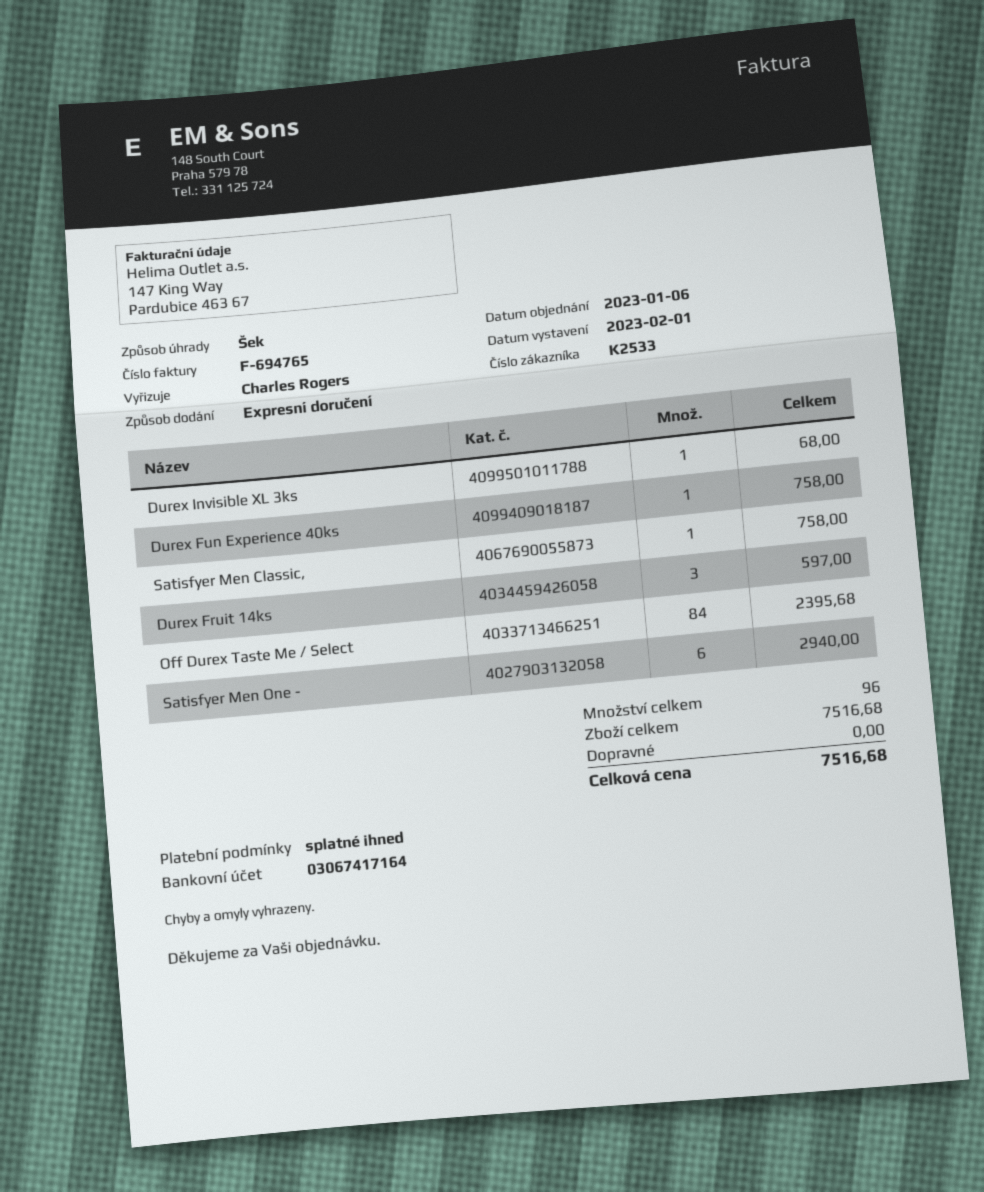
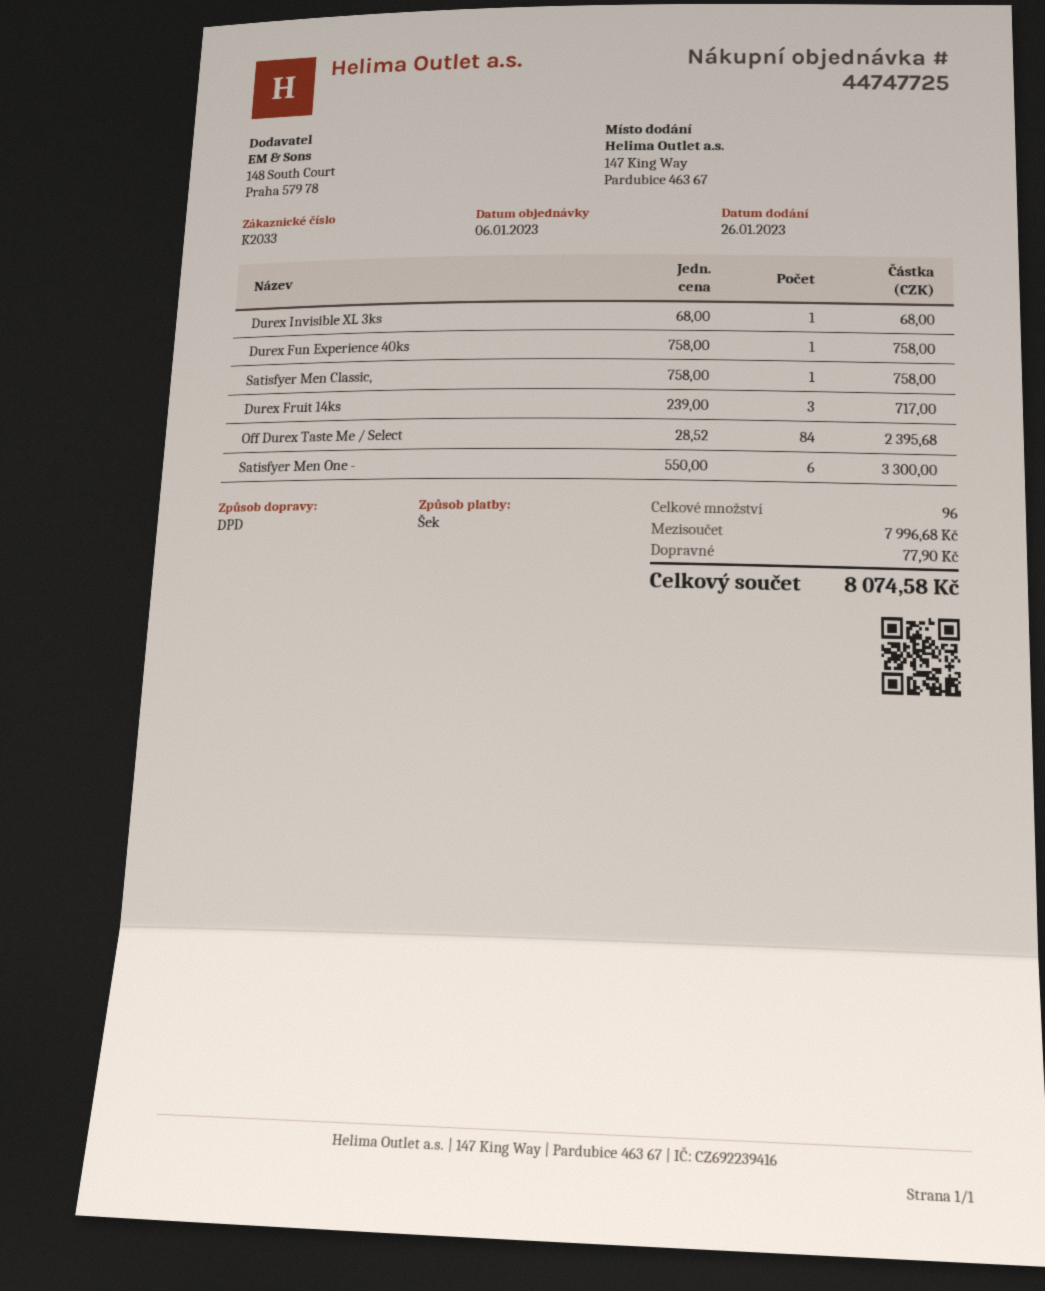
customer number: K2533 -> K2033
shipping method: express -> DPD
Durex Fruit 14ks: 3 for 597.00 -> 3 for 717.00
Satisfyer Men One -: 6 for 2940.00 -> 6 for 3300.00
subtotal: 7516.68 -> 7996.68
shipping: 0.00 -> 77.90
total: 7516.68 -> 8074.58

